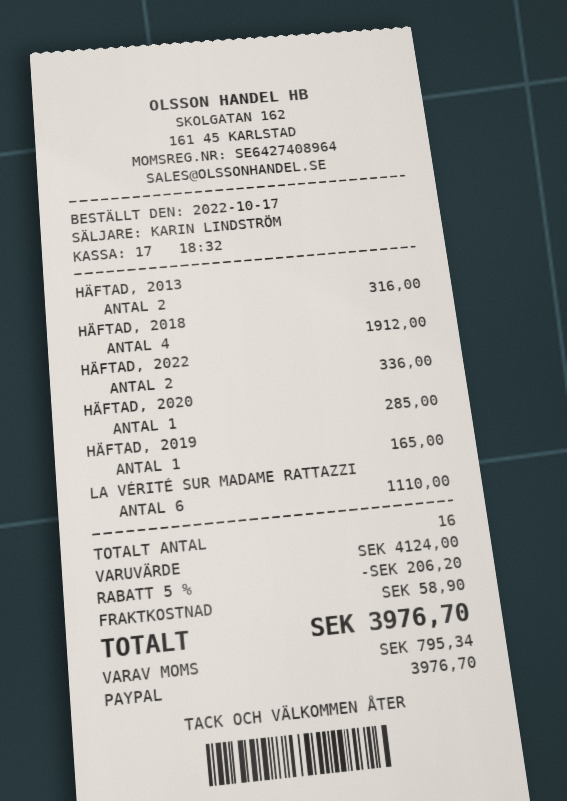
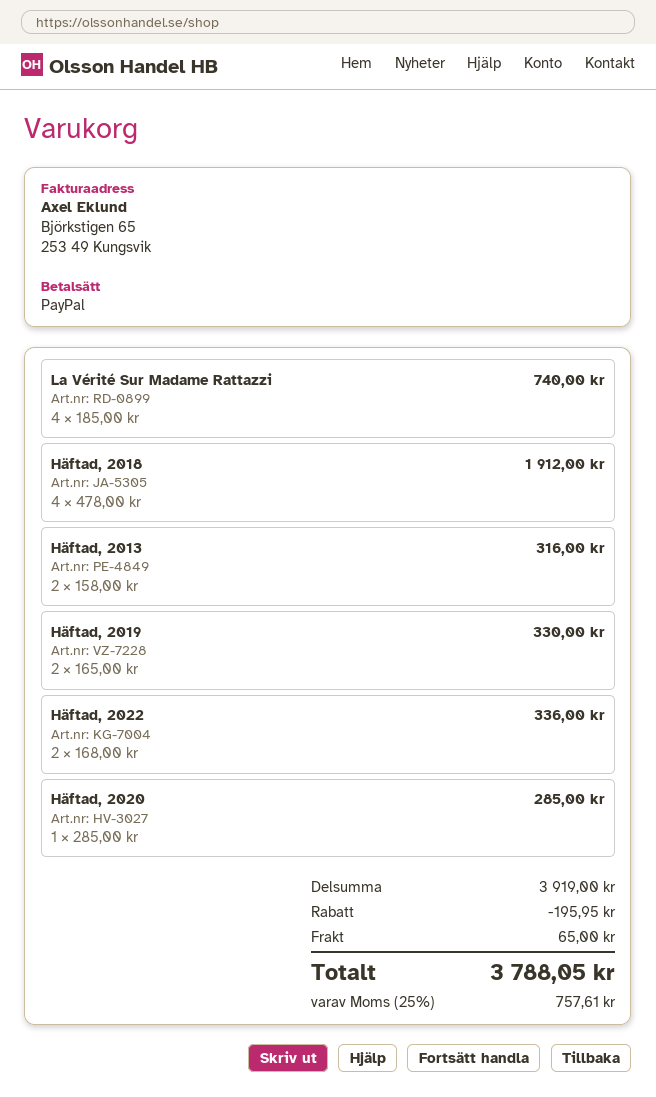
HÄFTAD, 2019: 1 for 165.00 -> 2 for 330.00
LA VÉRITÉ SUR MADAME RATTAZZI: 6 for 1110.00 -> 4 for 740.00
subtotal: 4124.00 -> 3919.00
discount: 206.20 -> 195.95
shipping: 58.90 -> 65.00
tax: 795.34 -> 757.61
total: 3976.70 -> 3788.05

